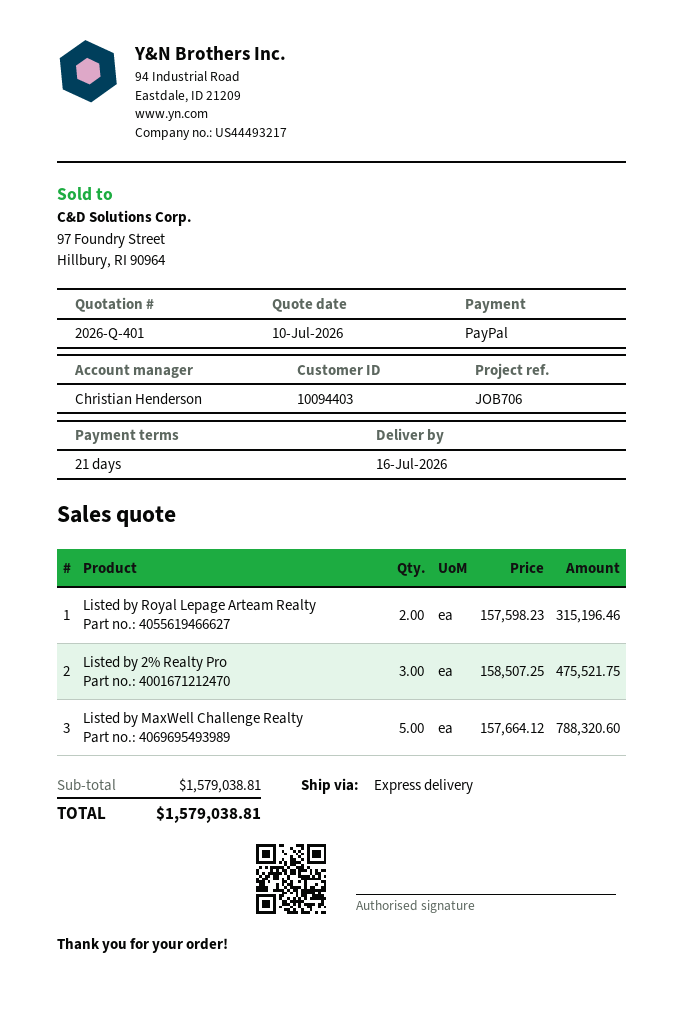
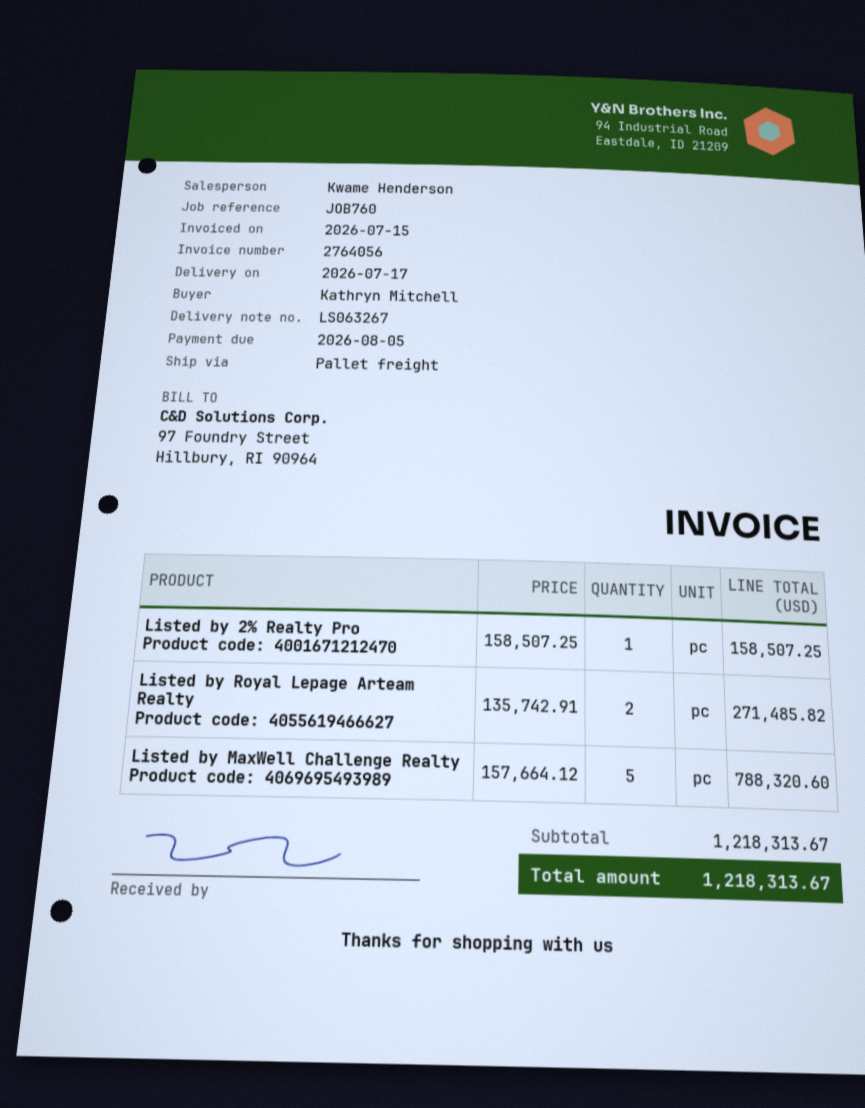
delivery date: 2026-07-16 -> 2026-07-17
reference: JOB706 -> JOB760
sales rep: Christian Henderson -> Kwame Henderson
shipping method: express -> pallet freight
Listed by Royal Lepage Arteam Realty: 2 x 157598.23 = 315196.46 -> 2 x 135742.91 = 271485.82
Listed by 2% Realty Pro: 3 x 158507.25 = 475521.75 -> 1 x 158507.25 = 158507.25
subtotal: 1579038.81 -> 1218313.67
total: 1579038.81 -> 1218313.67

